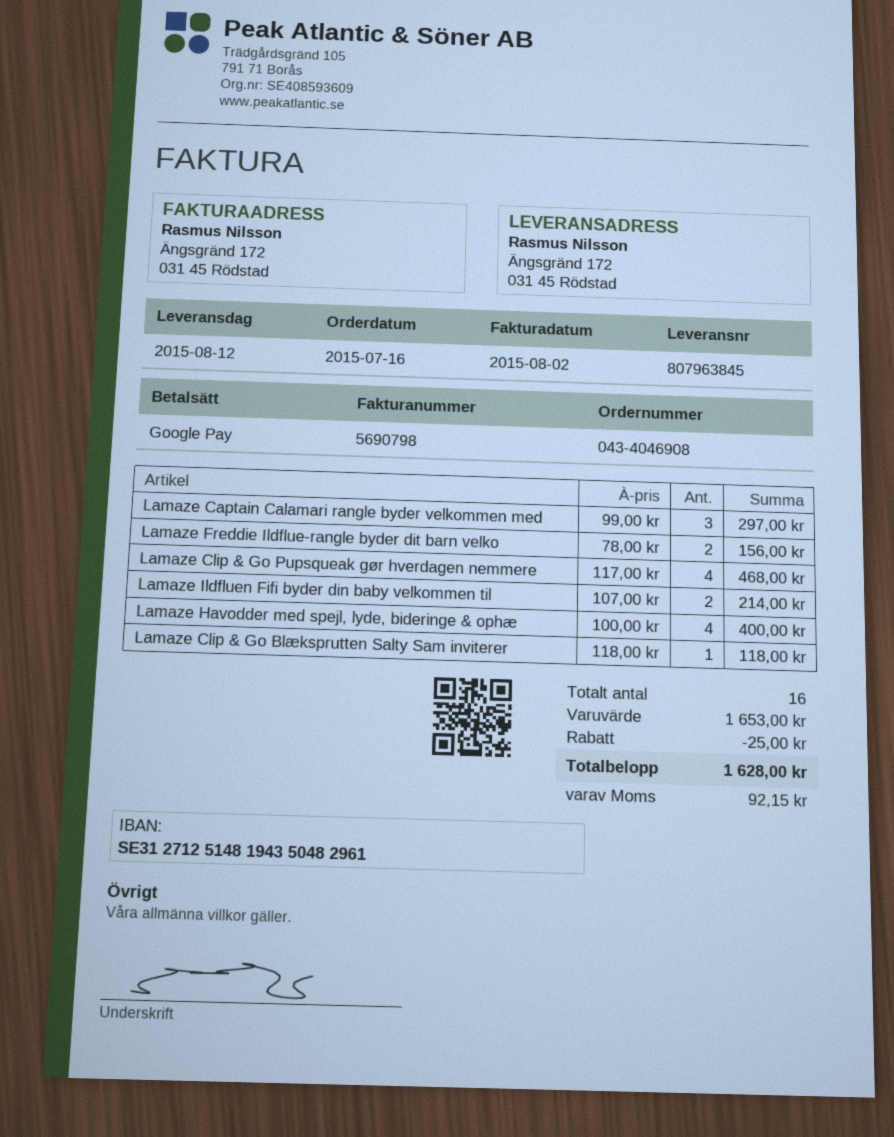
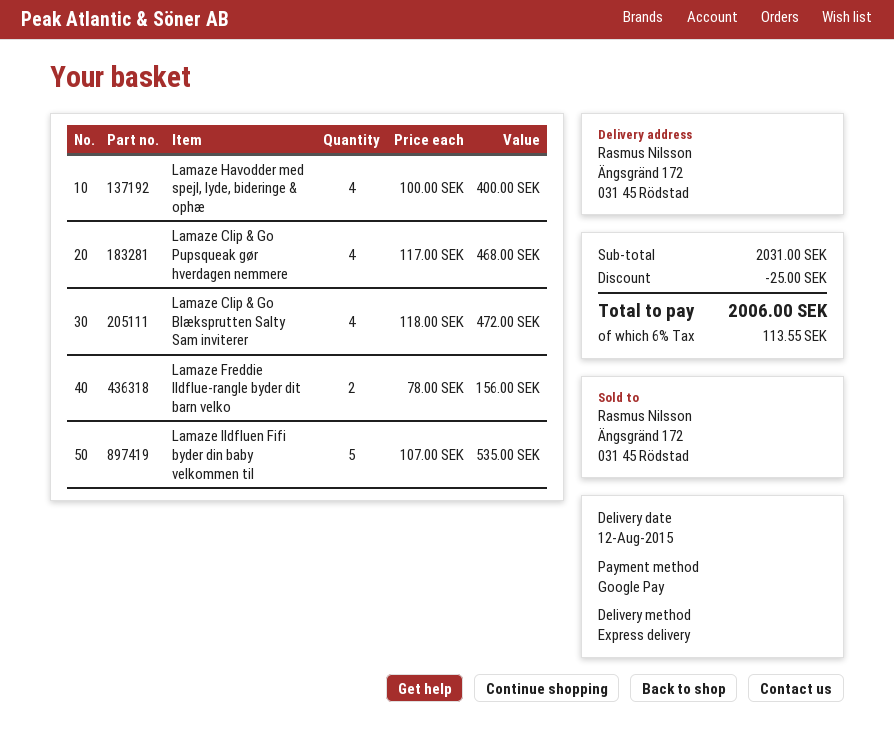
Lamaze Captain Calamari rangle byder velkommen med: 3 x 99.00 = 297.00 -> none
Lamaze Ildfluen Fifi byder din baby velkommen til: 2 x 107.00 = 214.00 -> 5 x 107.00 = 535.00
Lamaze Clip & Go Blæksprutten Salty Sam inviterer: 1 x 118.00 = 118.00 -> 4 x 118.00 = 472.00
subtotal: 1653.00 -> 2031.00
tax: 92.15 -> 113.55
total: 1628.00 -> 2006.00

